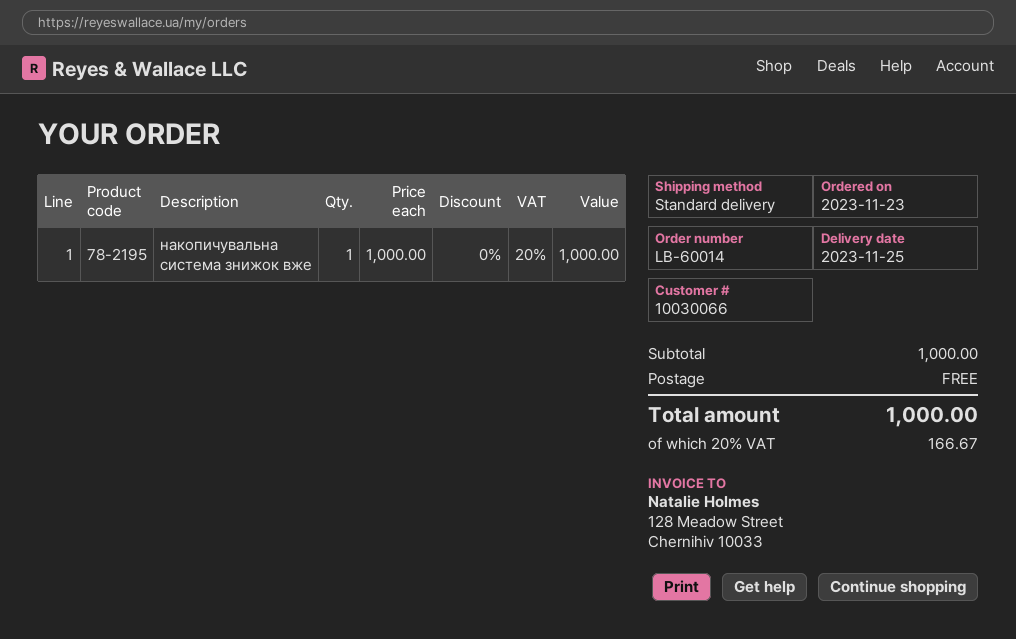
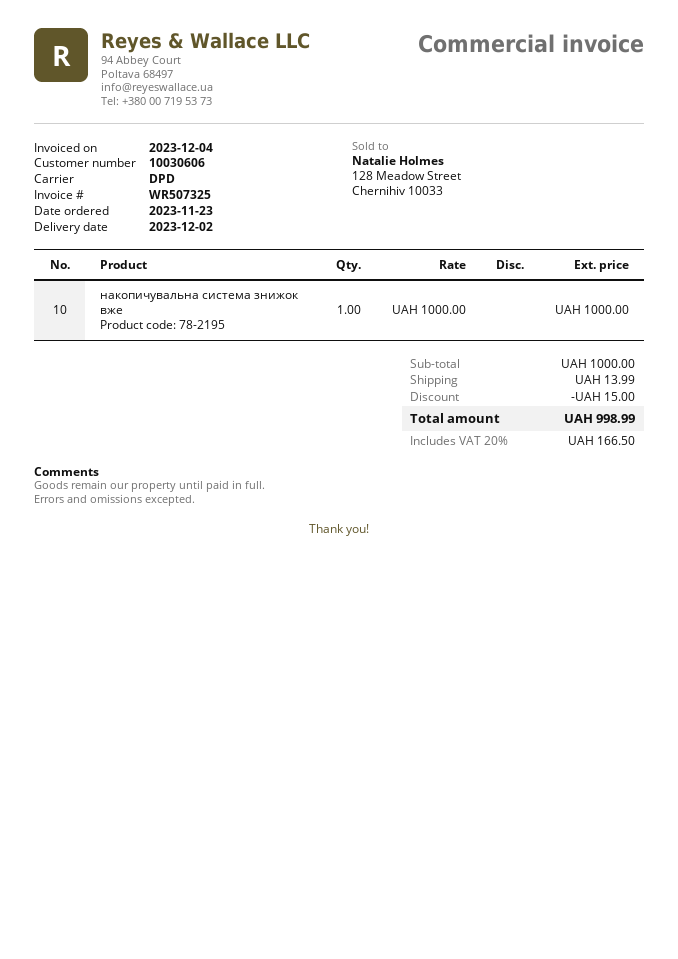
delivery date: 2023-11-25 -> 2023-12-02
customer number: 10030066 -> 10030606
shipping method: standard -> DPD
discount: none -> 15.00
shipping: 0.00 -> 13.99
tax: 20% = 166.67 -> 20% = 166.50
total: 1000.00 -> 998.99

